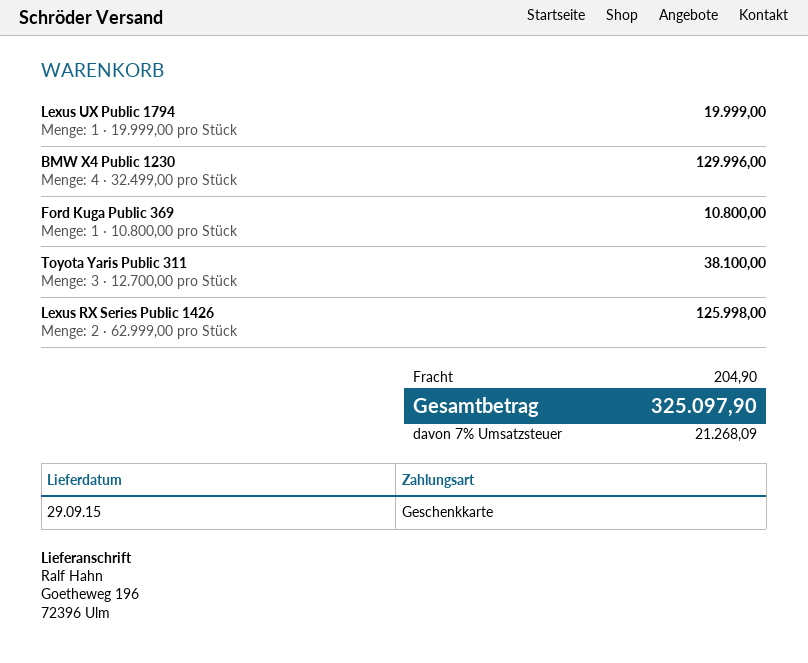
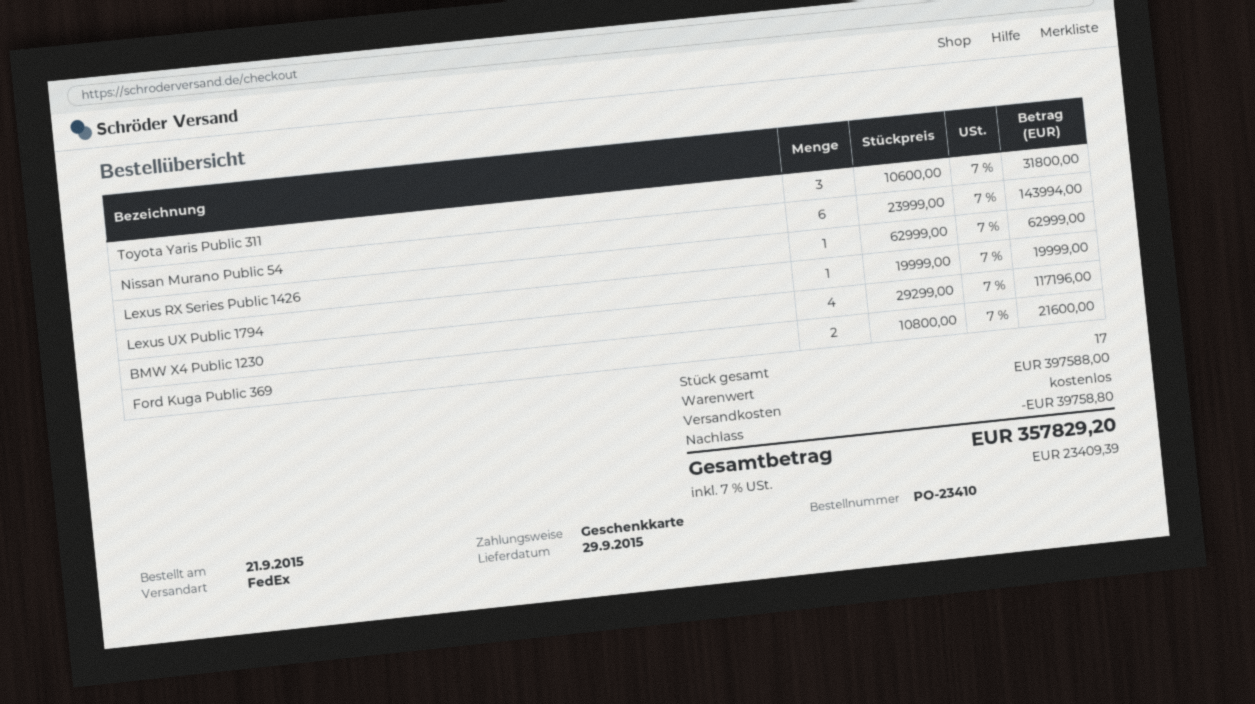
BMW X4 Public 1230: 4 x 32499.00 = 129996.00 -> 4 x 29299.00 = 117196.00
Ford Kuga Public 369: 1 x 10800.00 = 10800.00 -> 2 x 10800.00 = 21600.00
Toyota Yaris Public 311: 3 x 12700.00 = 38100.00 -> 3 x 10600.00 = 31800.00
Lexus RX Series Public 1426: 2 x 62999.00 = 125998.00 -> 1 x 62999.00 = 62999.00
Nissan Murano Public 54: none -> 6 x 23999.00 = 143994.00
discount: none -> 39758.80
shipping: 204.90 -> 0.00
tax: 7% = 21268.09 -> 7% = 23409.39
total: 325097.90 -> 357829.20

